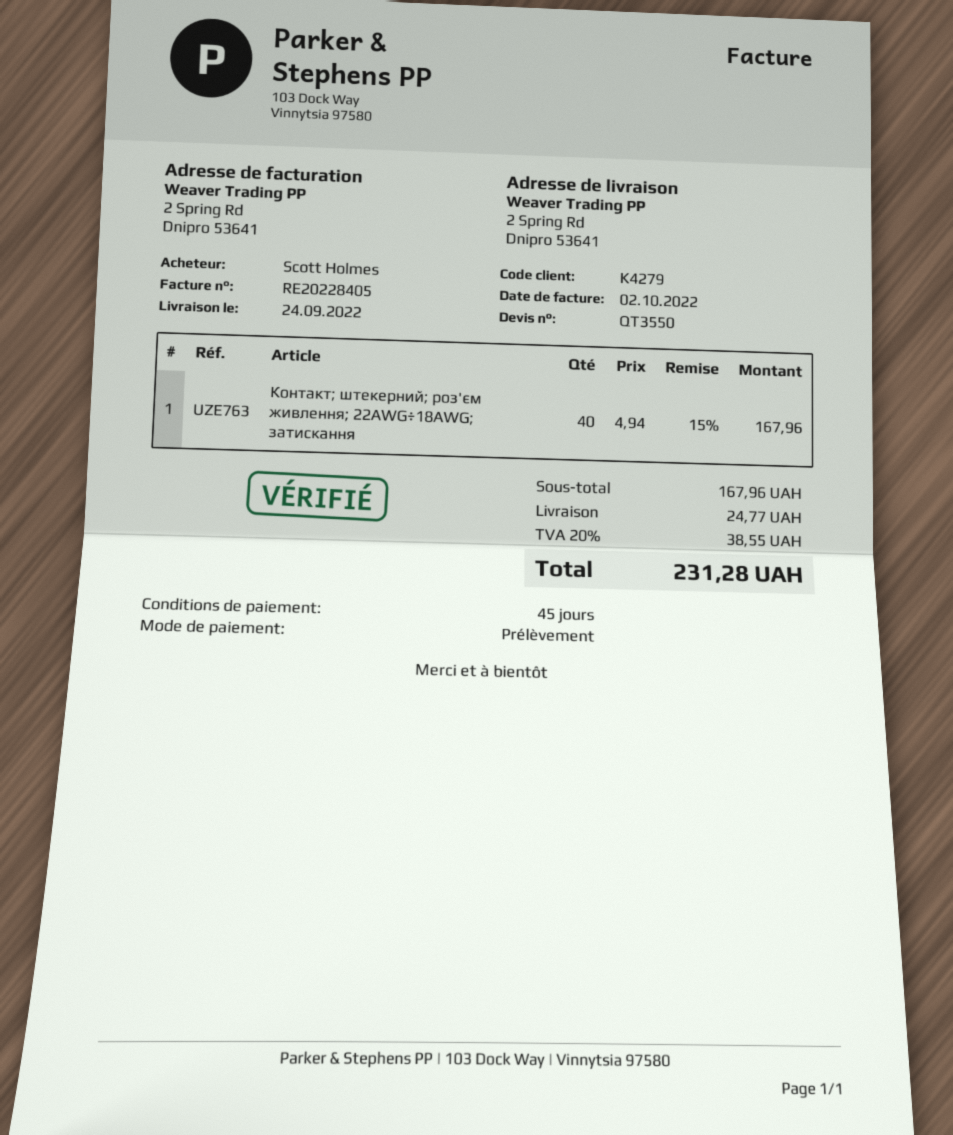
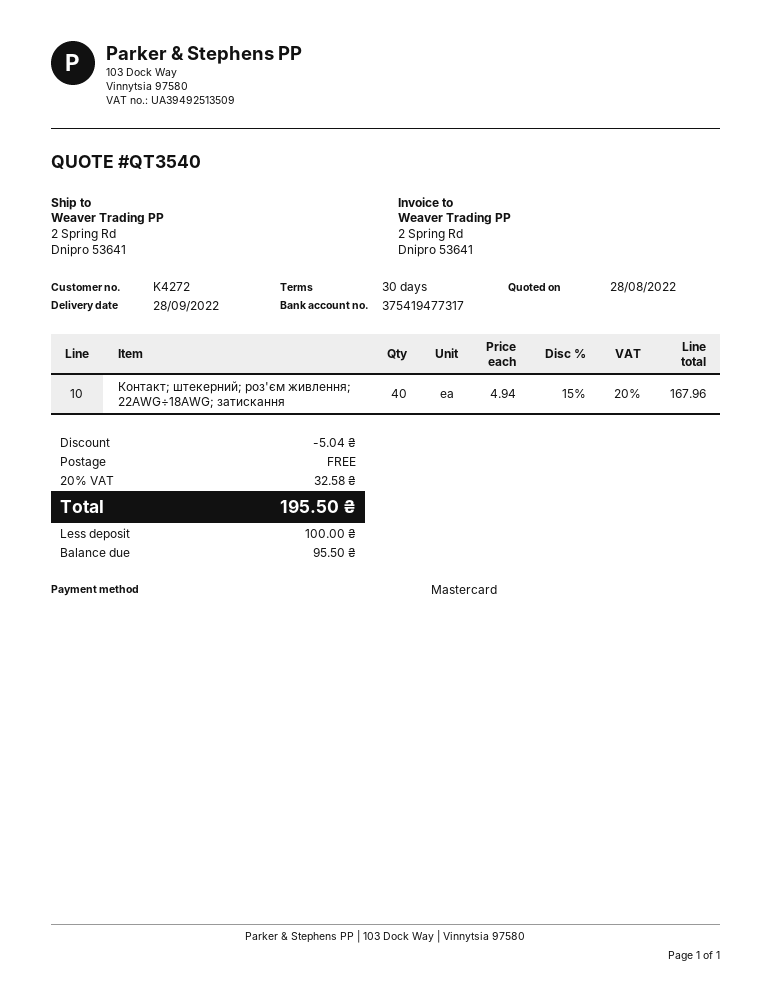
quote number: QT3550 -> QT3540
delivery date: 2022-09-24 -> 2022-09-28
payment terms: 45 days -> 30 days
customer number: K4279 -> K4272
payment method: direct debit -> Mastercard
discount: none -> 5.04
shipping: 24.77 -> 0.00
tax: 20% = 38.55 -> 20% = 32.58
total: 231.28 -> 195.50

